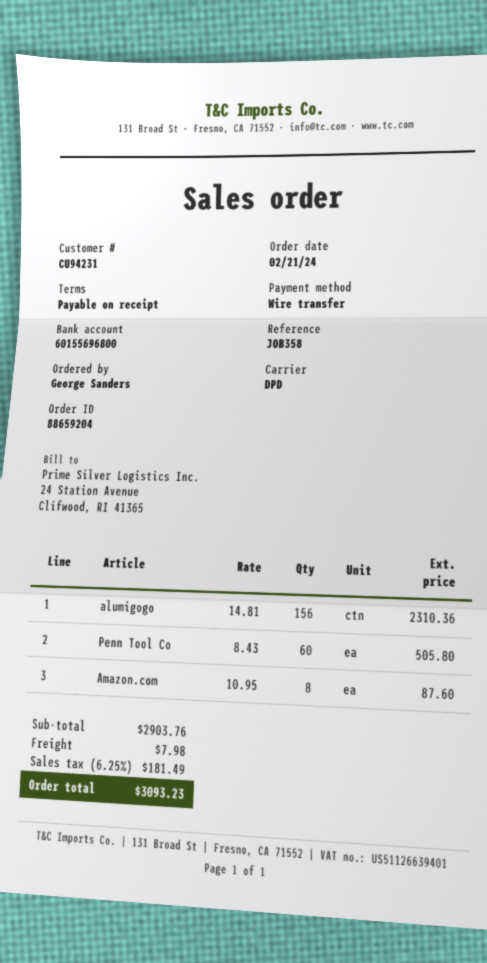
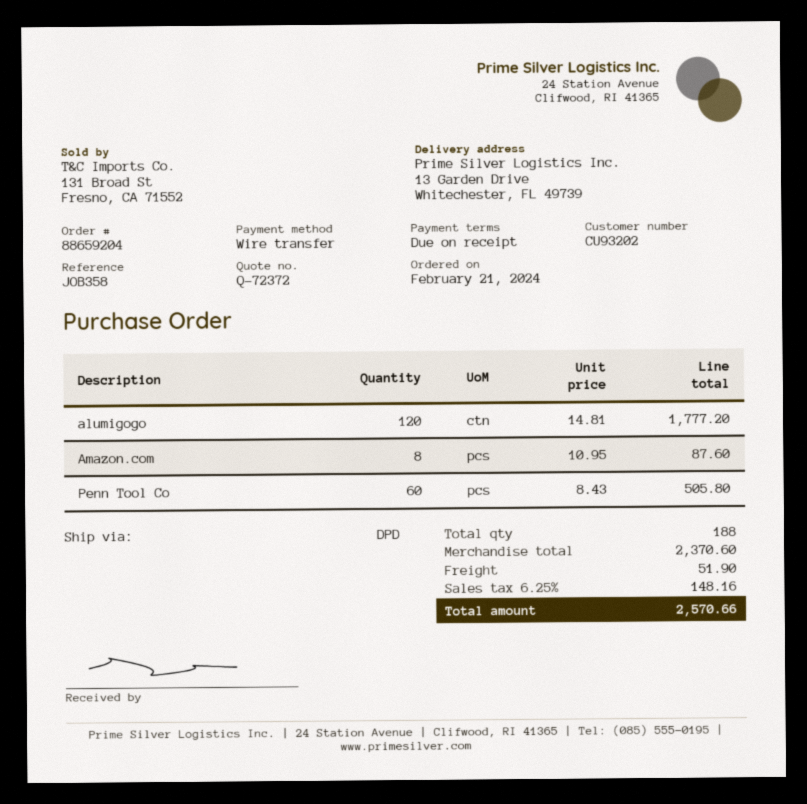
customer number: CU94231 -> CU93202
alumigogo: 156 x 14.81 = 2310.36 -> 120 x 14.81 = 1777.20
subtotal: 2903.76 -> 2370.60
shipping: 7.98 -> 51.90
tax: 6.25% = 181.49 -> 6.25% = 148.16
total: 3093.23 -> 2570.66

